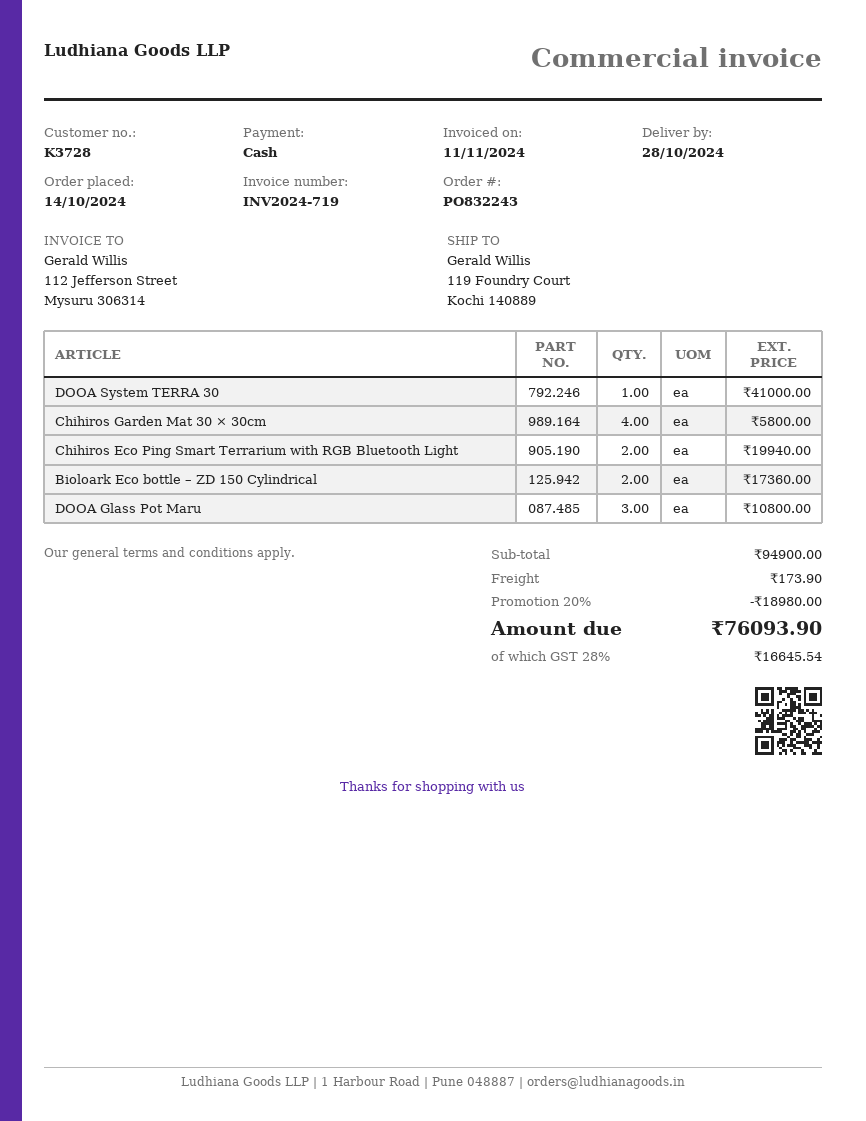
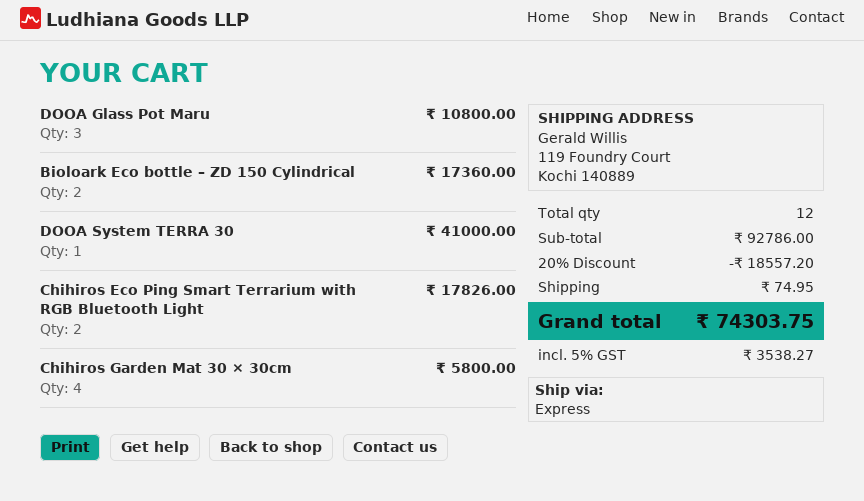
Chihiros Eco Ping Smart Terrarium with RGB Bluetooth Light: 2 for 19940.00 -> 2 for 17826.00
subtotal: 94900.00 -> 92786.00
discount: 20% = 18980.00 -> 20% = 18557.20
shipping: 173.90 -> 74.95
tax: 28% = 16645.54 -> 5% = 3538.27
total: 76093.90 -> 74303.75

